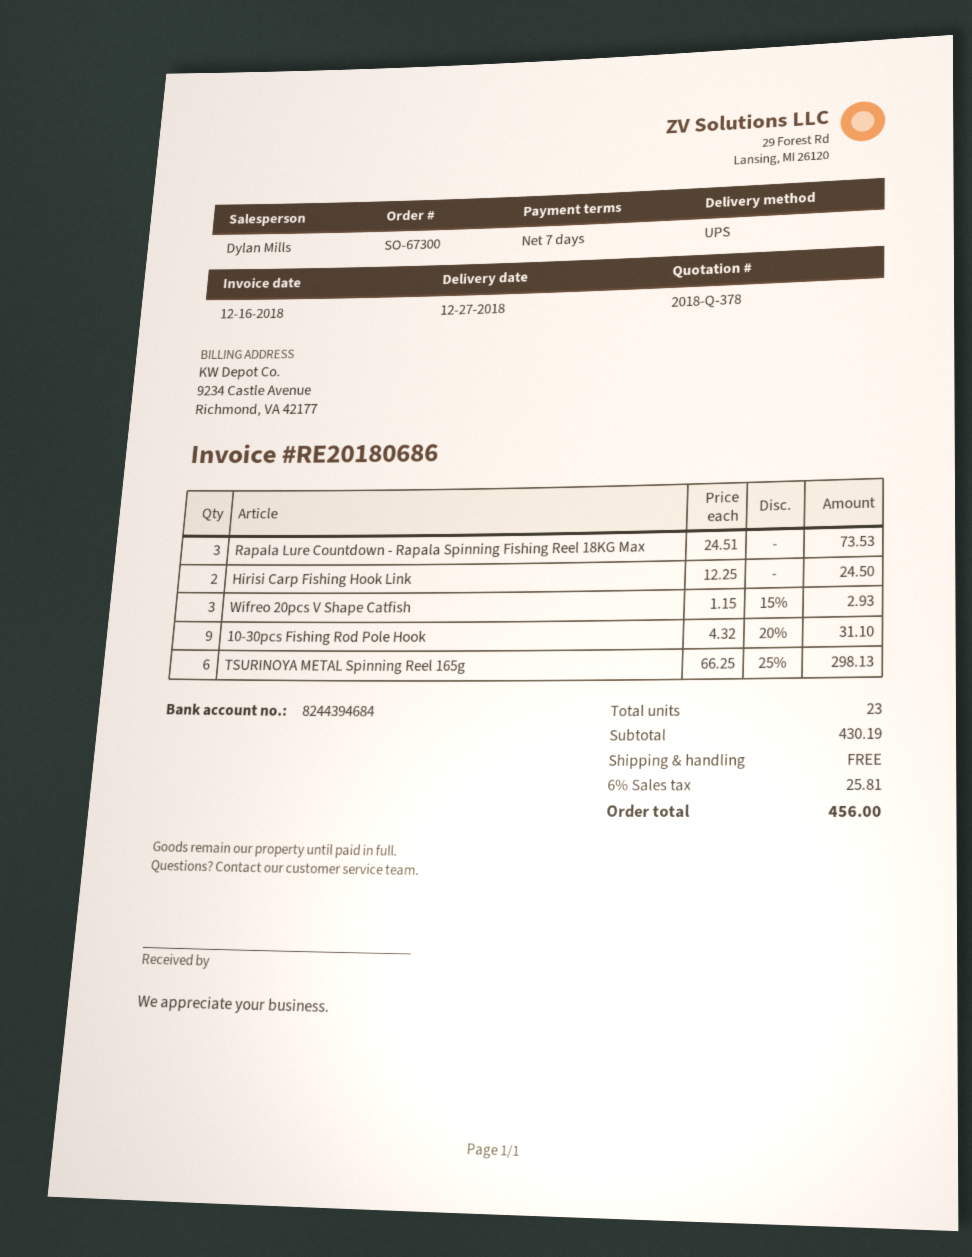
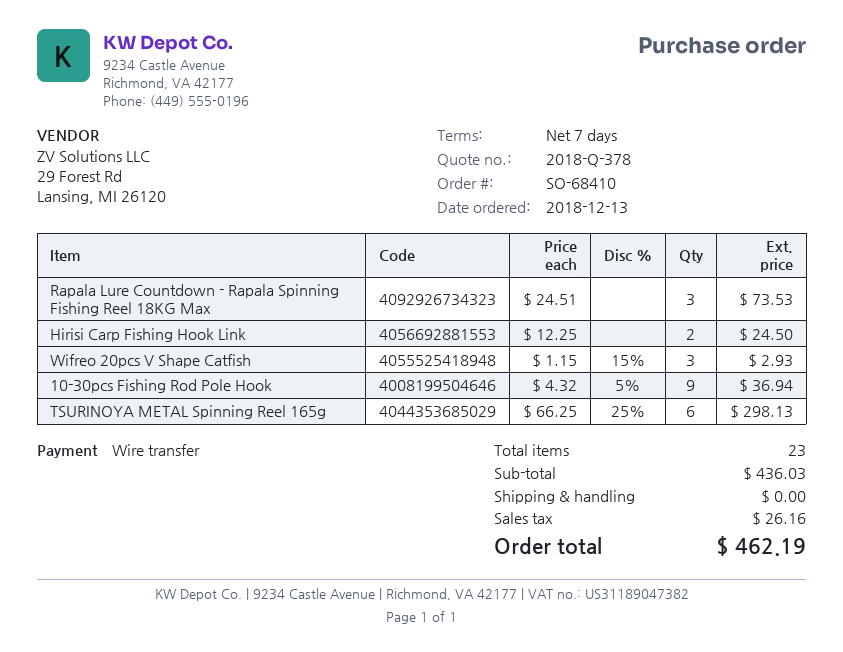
order number: SO-67300 -> SO-68410
10-30pcs Fishing Rod Pole Hook: 9 x 4.32 - 20% = 31.10 -> 9 x 4.32 - 5% = 36.94
subtotal: 430.19 -> 436.03
tax: 25.81 -> 26.16
total: 456.00 -> 462.19

